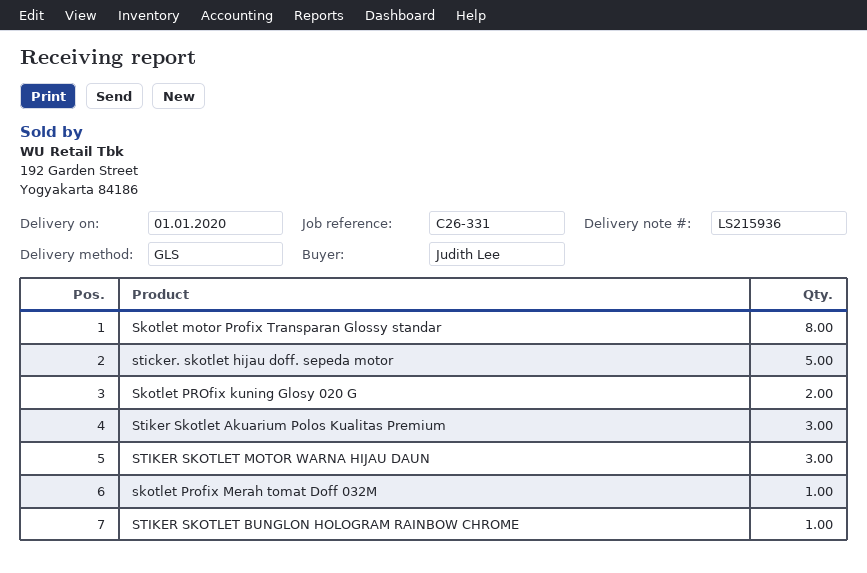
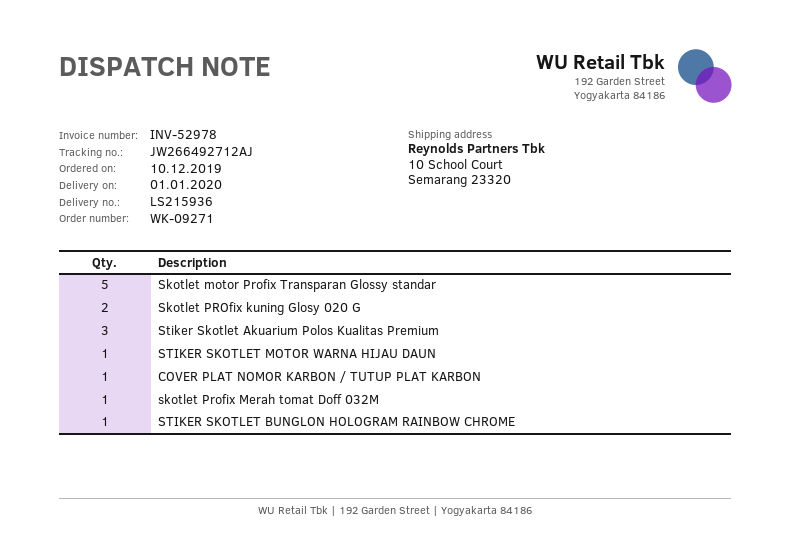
Skotlet motor Profix Transparan Glossy standar: 8 -> 5
sticker. skotlet hijau doff. sepeda motor: 5 -> none
STIKER SKOTLET MOTOR WARNA HIJAU DAUN: 3 -> 1
COVER PLAT NOMOR KARBON / TUTUP PLAT KARBON: none -> 1

